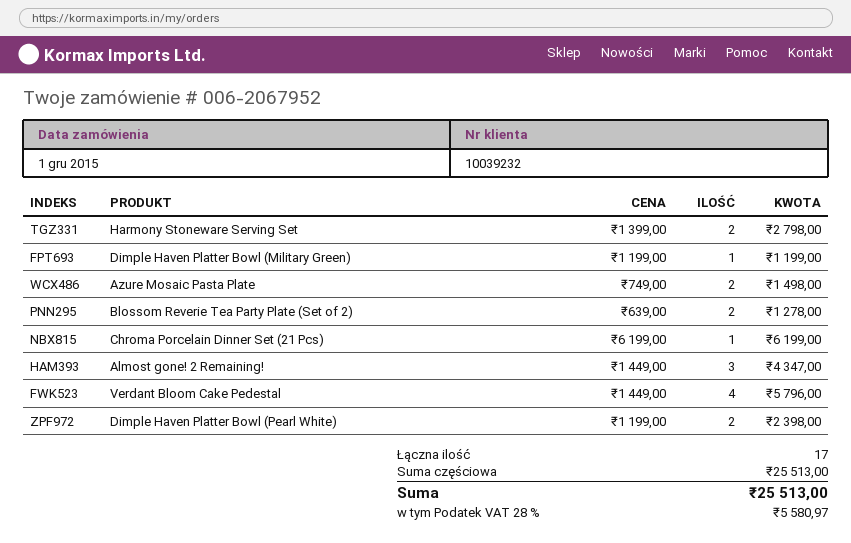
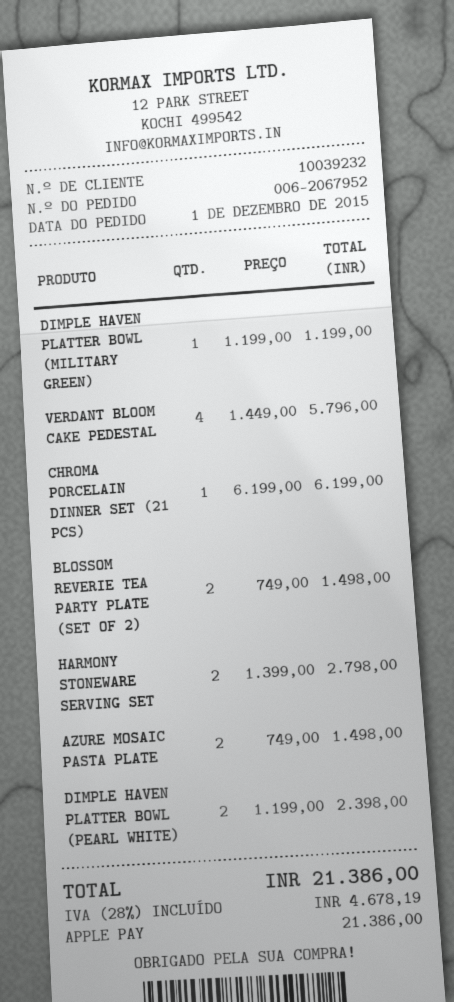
Blossom Reverie Tea Party Plate (Set of 2): 2 x 639.00 = 1278.00 -> 2 x 749.00 = 1498.00
Almost gone! 2 Remaining!: 3 x 1449.00 = 4347.00 -> none
tax: 28% = 5580.97 -> 28% = 4678.19
total: 25513.00 -> 21386.00

